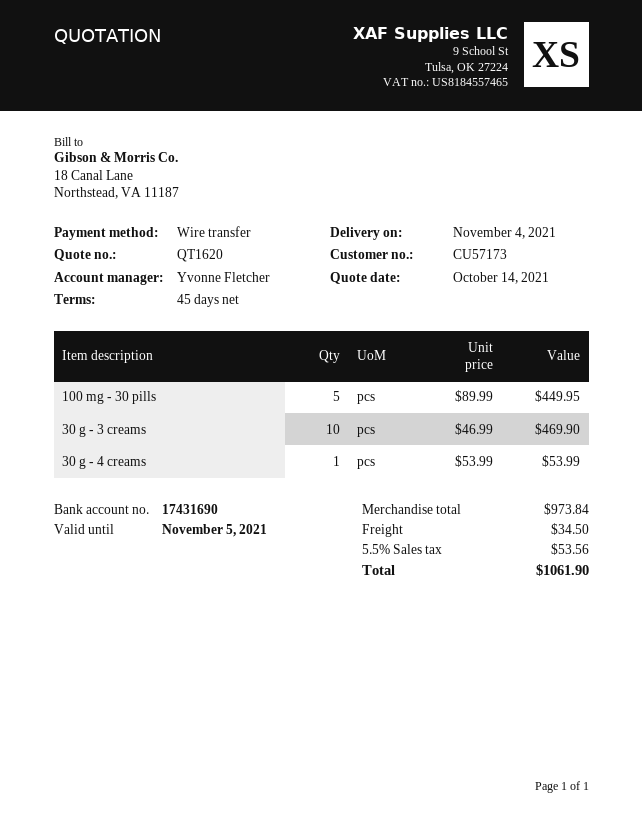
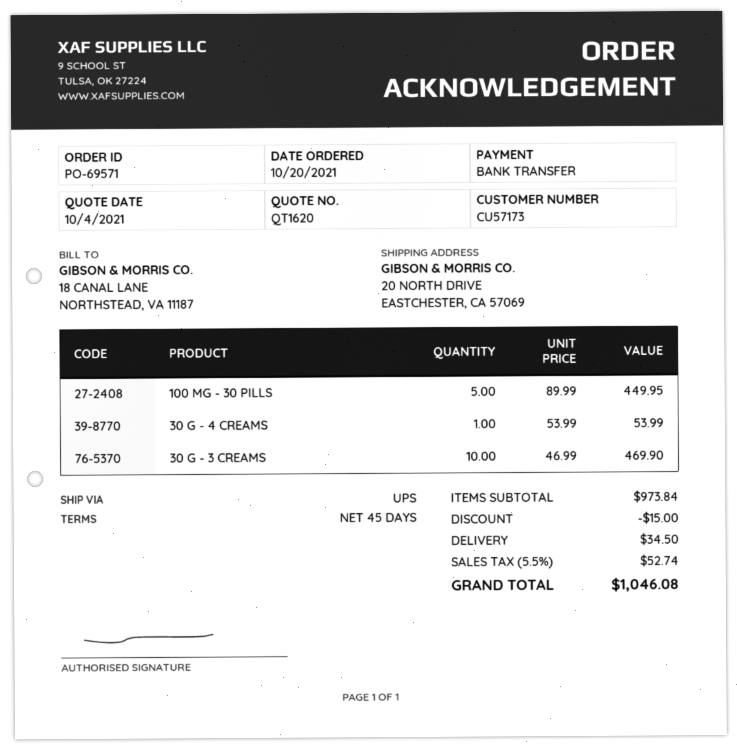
quote date: 2021-10-14 -> 2021-10-04
discount: none -> 15.00
tax: 5.5% = 53.56 -> 5.5% = 52.74
total: 1061.90 -> 1046.08

